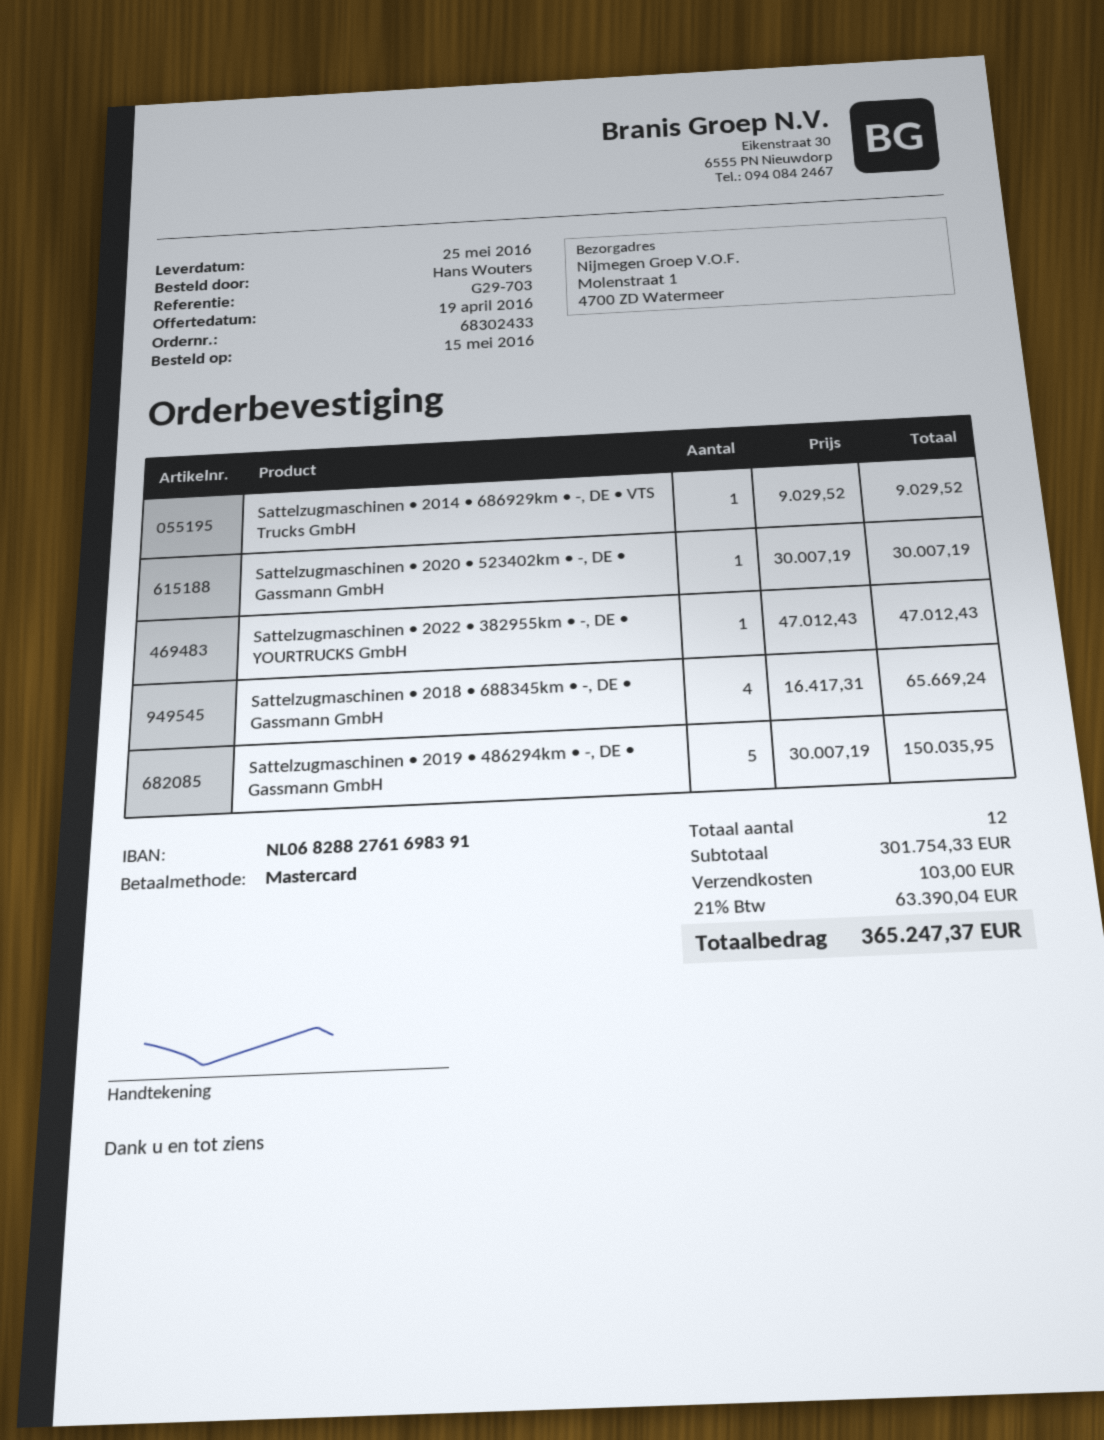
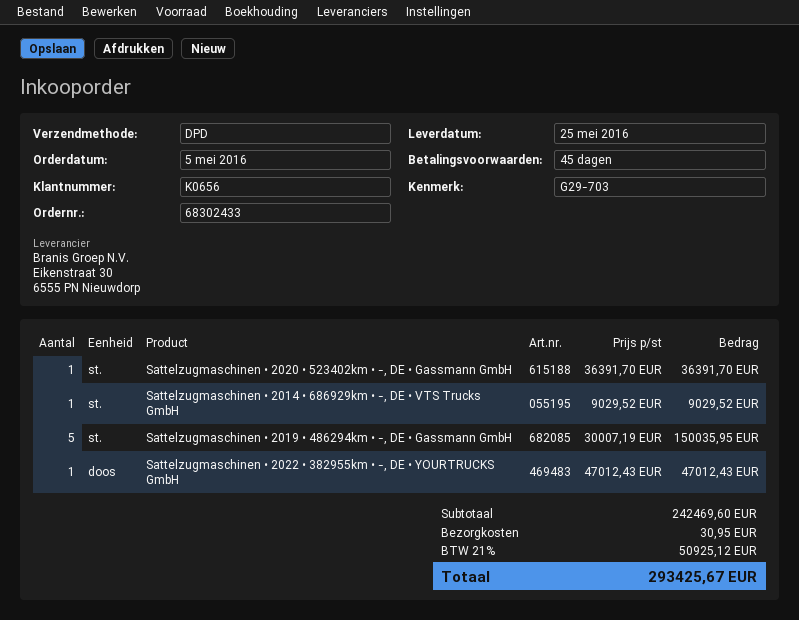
order date: 2016-05-15 -> 2016-05-05
Sattelzugmaschinen • 2020 • 523402km • -, DE • Gassmann GmbH: 1 x 30007.19 = 30007.19 -> 1 x 36391.70 = 36391.70
Sattelzugmaschinen • 2018 • 688345km • -, DE • Gassmann GmbH: 4 x 16417.31 = 65669.24 -> none
subtotal: 301754.33 -> 242469.60
shipping: 103.00 -> 30.95
tax: 21% = 63390.04 -> 21% = 50925.12
total: 365247.37 -> 293425.67

